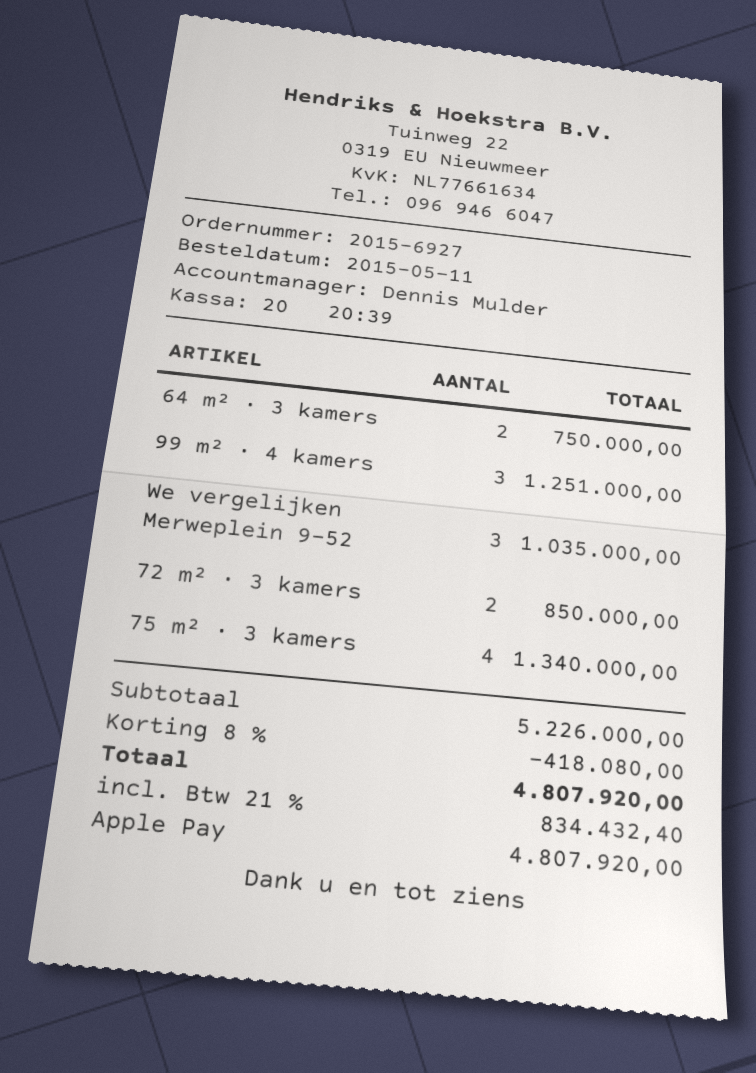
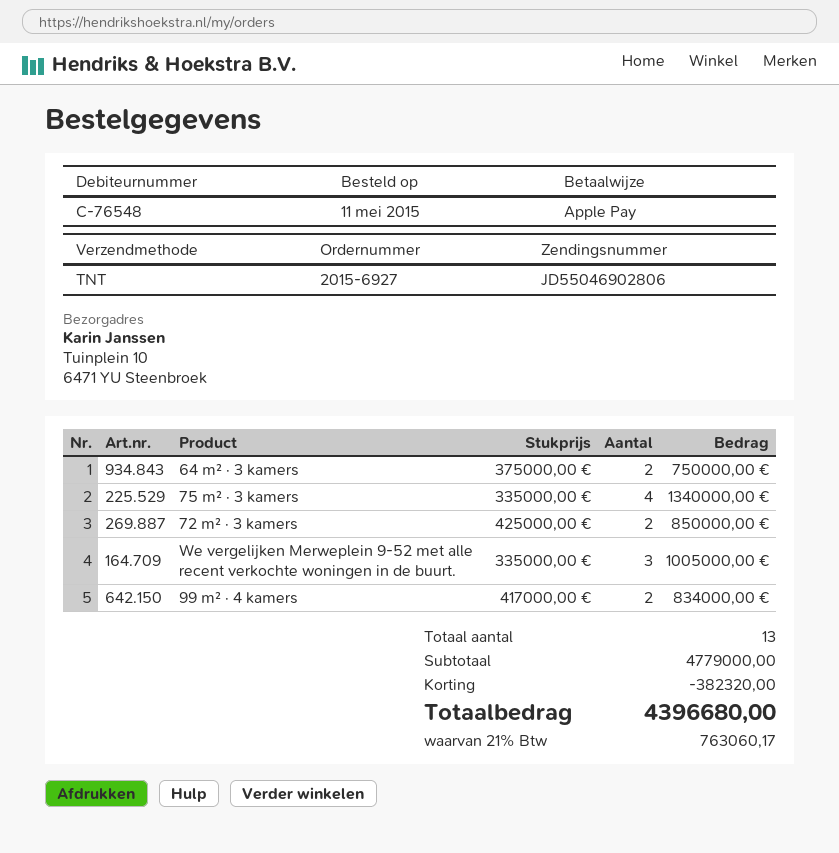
99 m² · 4 kamers: 3 for 1251000.00 -> 2 for 834000.00
We vergelijken Merweplein 9-52: 3 for 1035000.00 -> 3 for 1005000.00
subtotal: 5226000.00 -> 4779000.00
discount: 418080.00 -> 382320.00
tax: 21% = 834432.40 -> 21% = 763060.17
total: 4807920.00 -> 4396680.00

